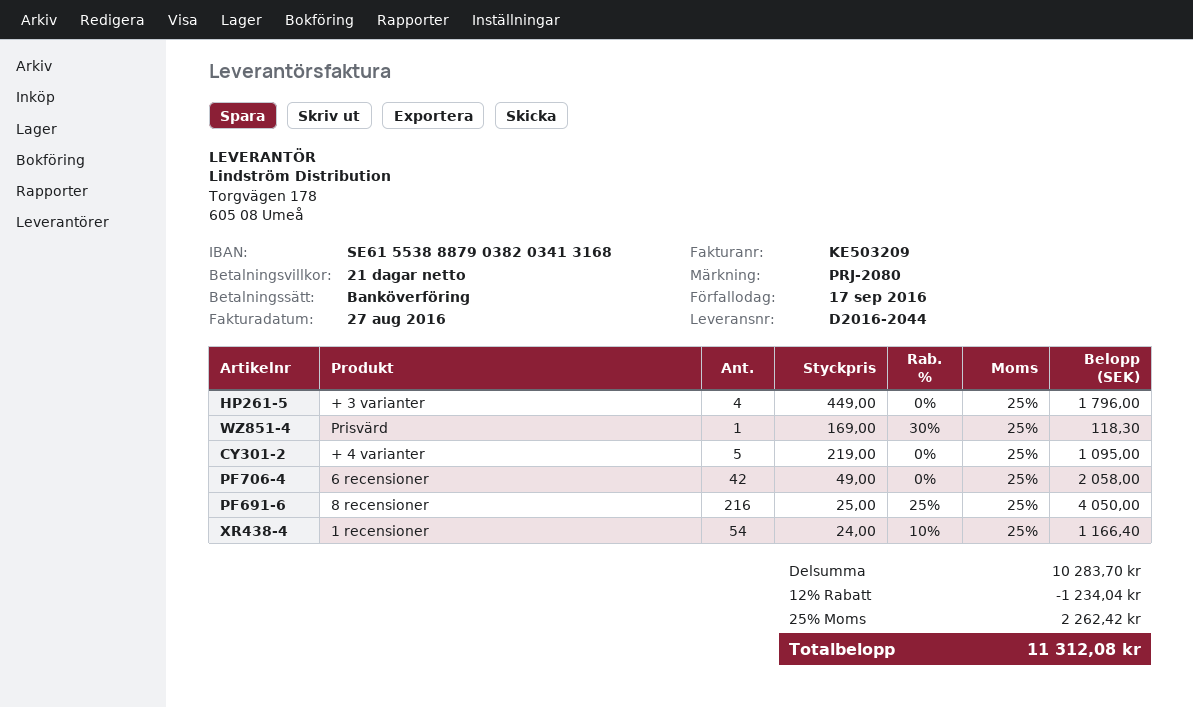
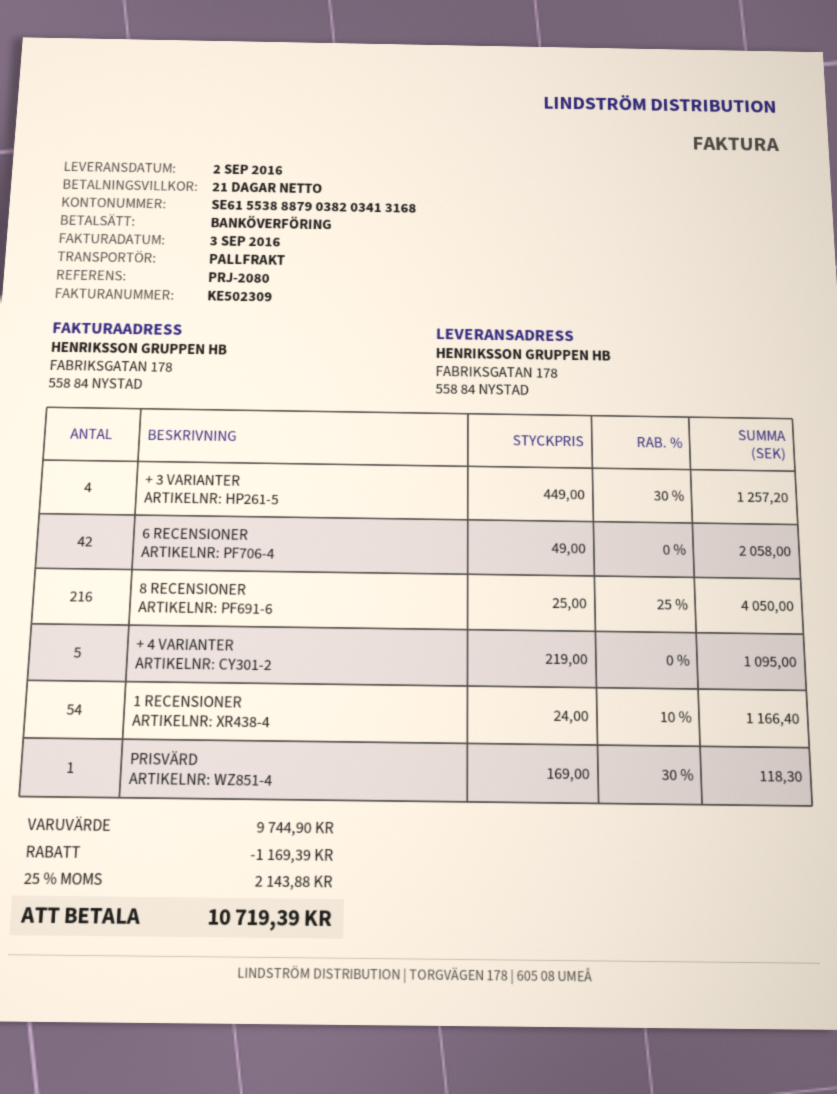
invoice number: KE503209 -> KE502309
invoice date: 2016-08-27 -> 2016-09-03
+ 3 varianter: 4 x 449.00 = 1796.00 -> 4 x 449.00 - 30% = 1257.20
subtotal: 10283.70 -> 9744.90
discount: 1234.04 -> 1169.39
tax: 25% = 2262.42 -> 25% = 2143.88
total: 11312.08 -> 10719.39

